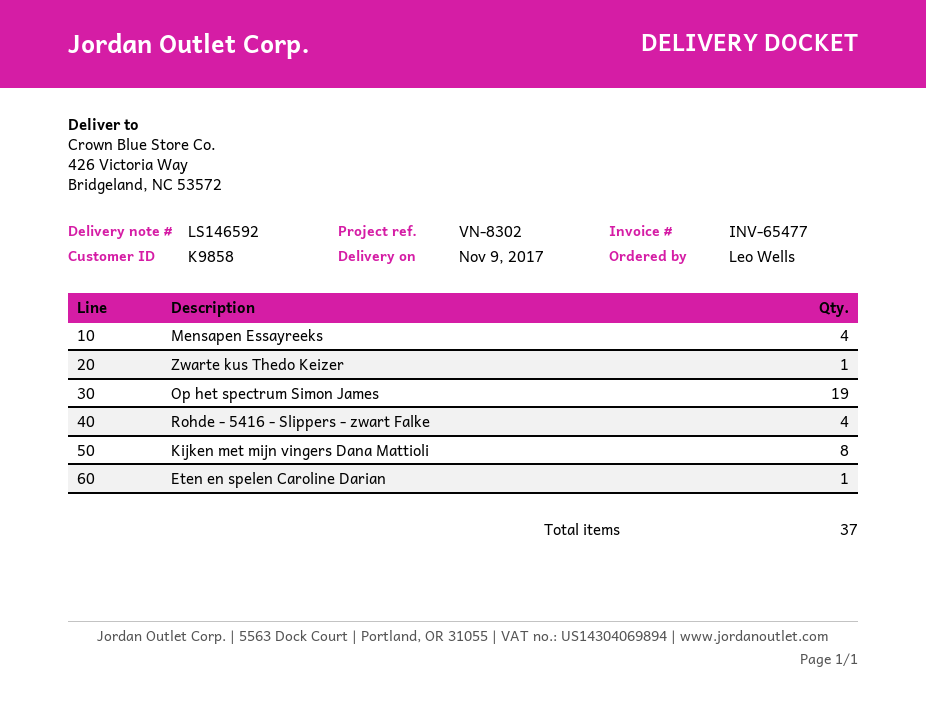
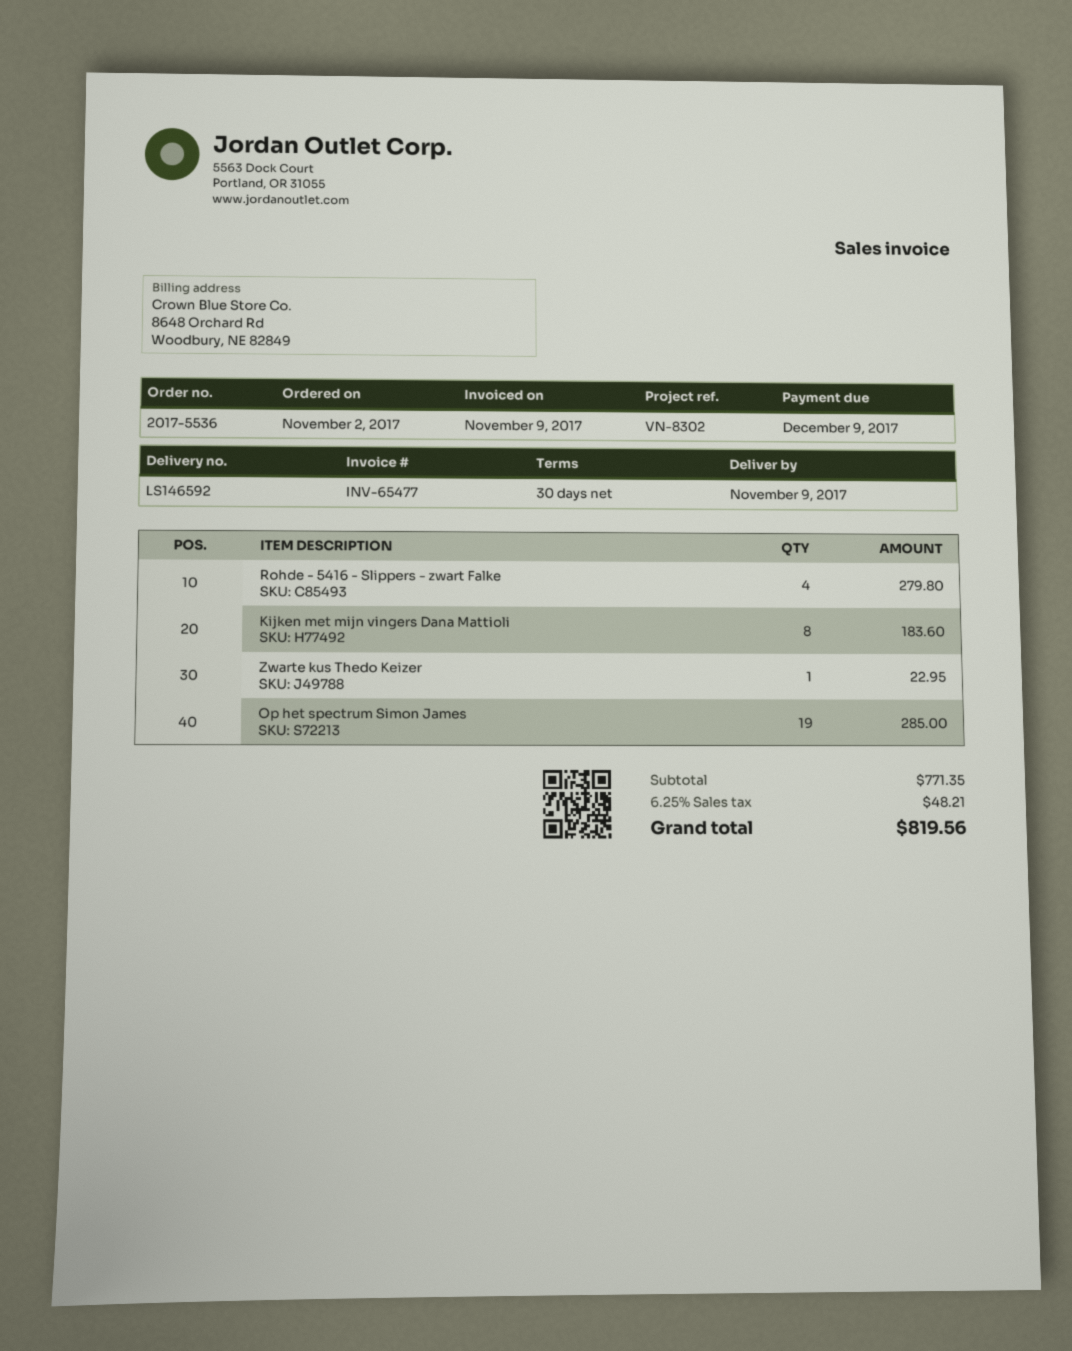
Mensapen Essayreeks: 4 -> none
Eten en spelen Caroline Darian: 1 -> none

